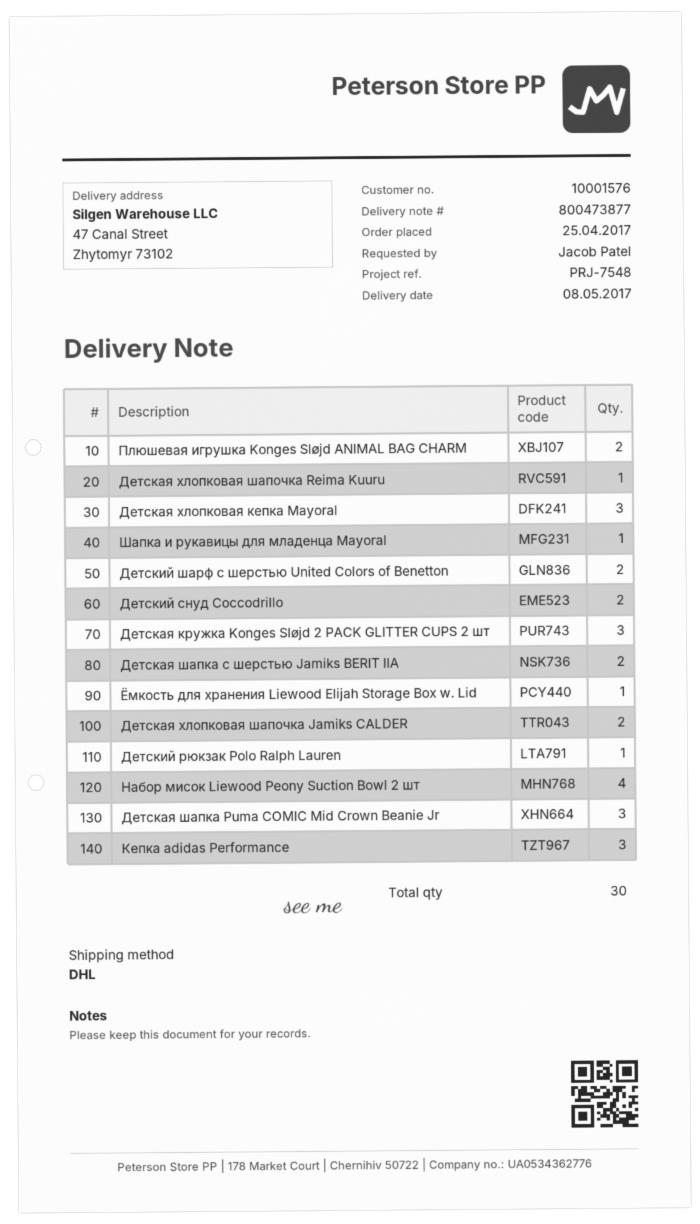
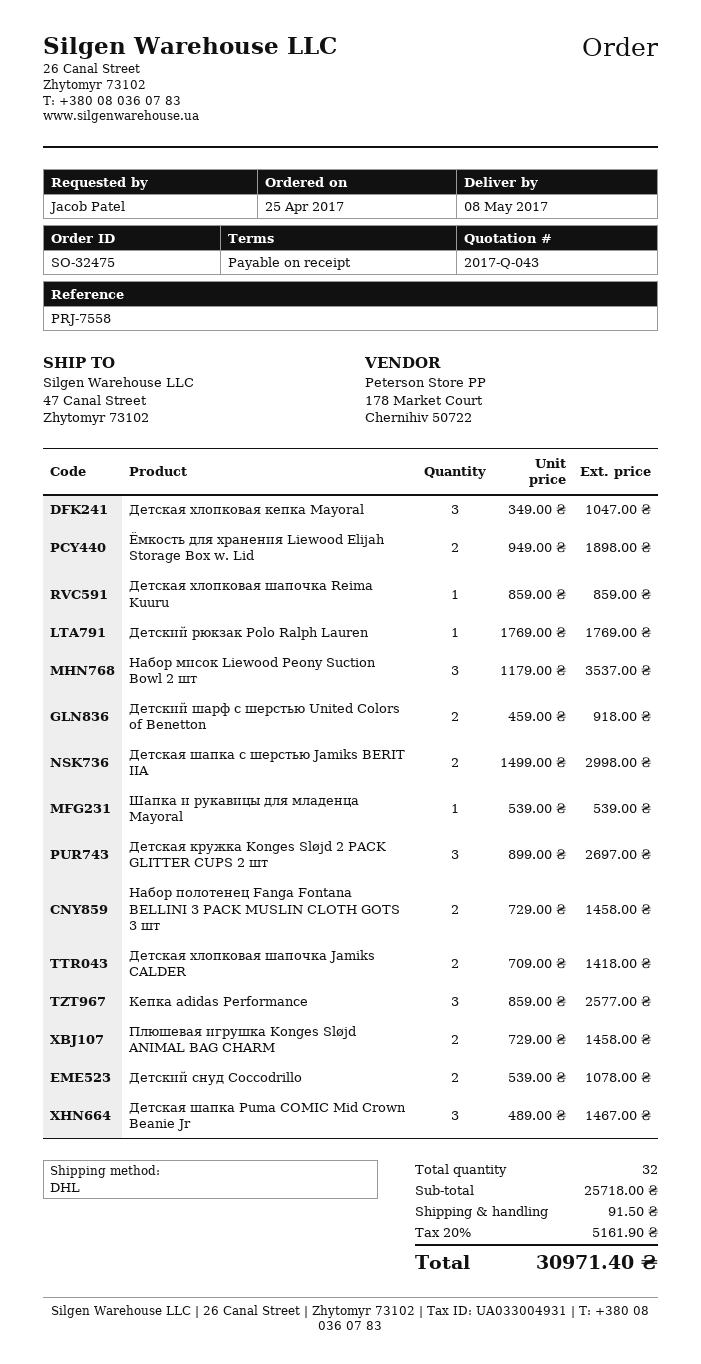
reference: PRJ-7548 -> PRJ-7558
Ёмкость для хранения Liewood Elijah Storage Box w. Lid: 1 -> 2
Набор мисок Liewood Peony Suction Bowl 2 шт: 4 -> 3
Набор полотенец Fanga Fontana BELLINI 3 PACK MUSLIN CLOTH GOTS 3 шт: none -> 2
total quantity: 30 -> 32

